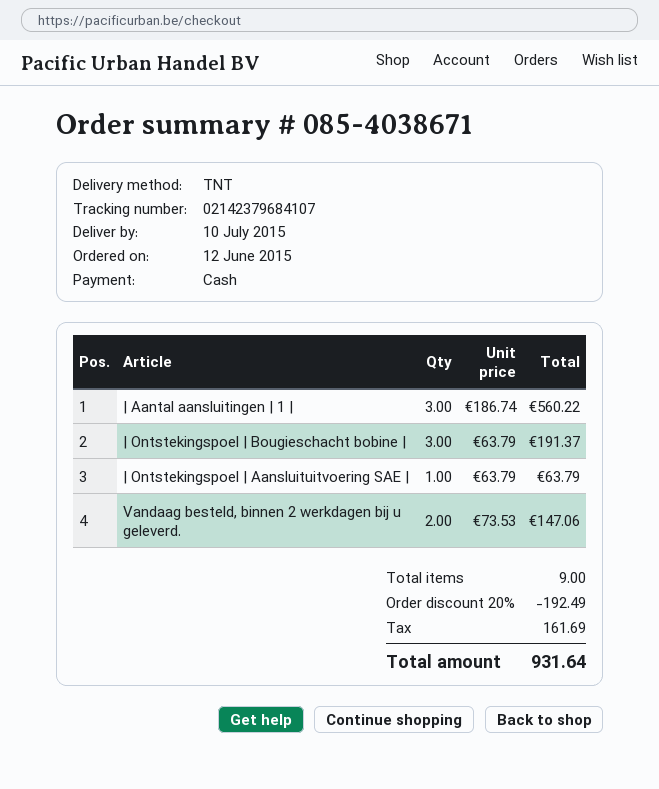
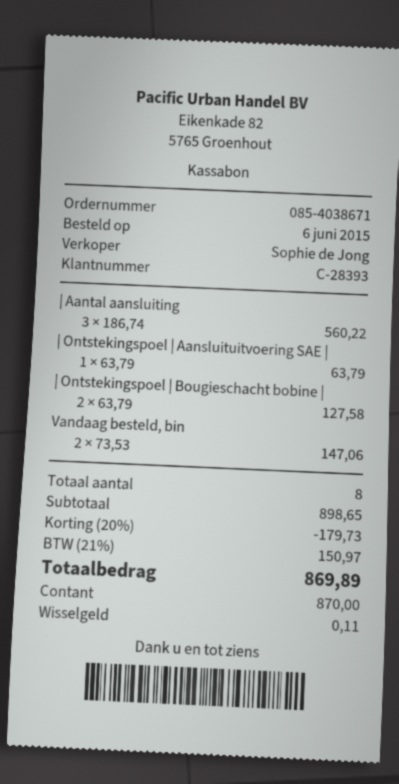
order date: 2015-06-12 -> 2015-06-06
| Ontstekingspoel | Bougieschacht bobine |: 3 x 63.79 = 191.37 -> 2 x 63.79 = 127.58
total quantity: 9 -> 8
discount: 20% = 192.49 -> 20% = 179.73
tax: 161.69 -> 150.97
total: 931.64 -> 869.89

